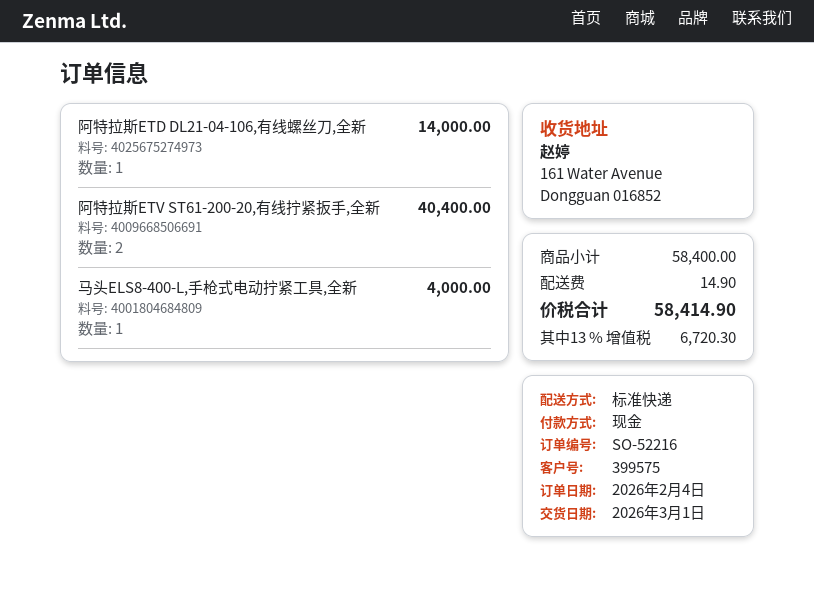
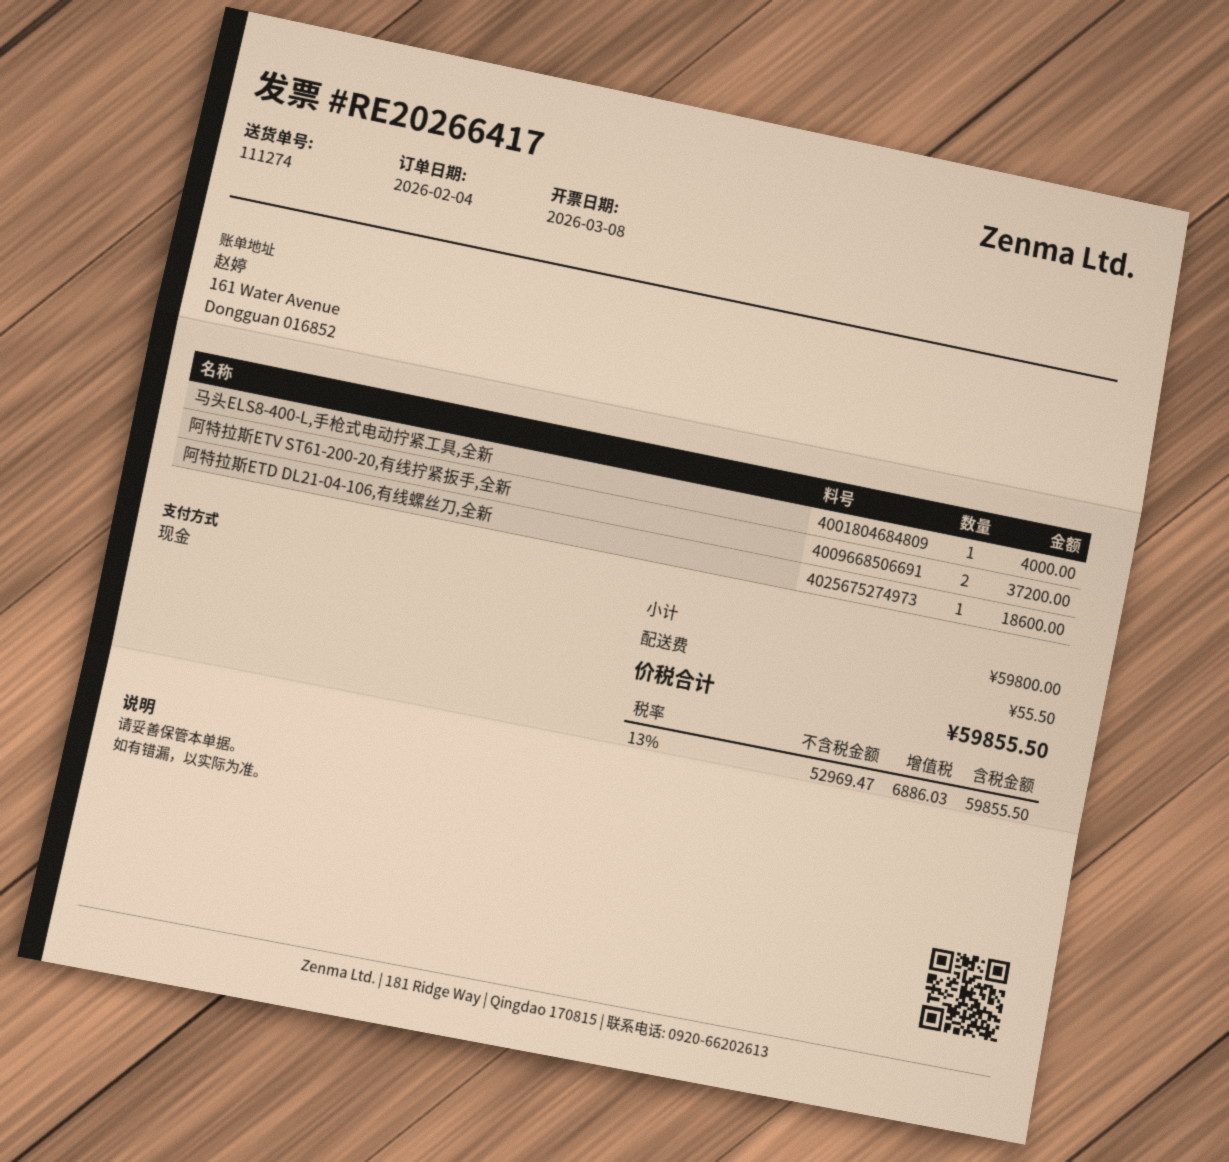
阿特拉斯ETD DL21-04-106,有线螺丝刀,全新: 1 for 14000.00 -> 1 for 18600.00
阿特拉斯ETV ST61-200-20,有线拧紧扳手,全新: 2 for 40400.00 -> 2 for 37200.00
subtotal: 58400.00 -> 59800.00
shipping: 14.90 -> 55.50
tax: 13% = 6720.30 -> 13% = 6886.03
total: 58414.90 -> 59855.50

